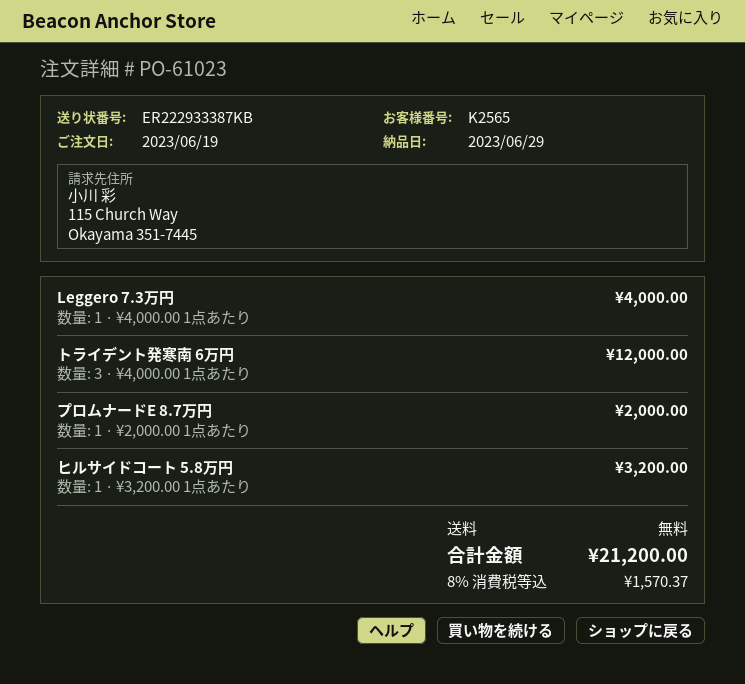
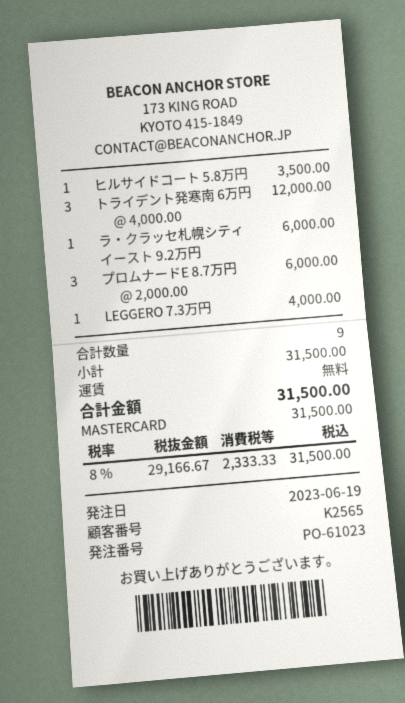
プロムナードE 8.7万円: 1 x 2000.00 = 2000.00 -> 3 x 2000.00 = 6000.00
ヒルサイドコート 5.8万円: 1 x 3200.00 = 3200.00 -> 1 x 3500.00 = 3500.00
ラ・クラッセ札幌シティイースト 9.2万円: none -> 1 x 6000.00 = 6000.00
tax: 8% = 1570.37 -> 8% = 2333.33
total: 21200.00 -> 31500.00

